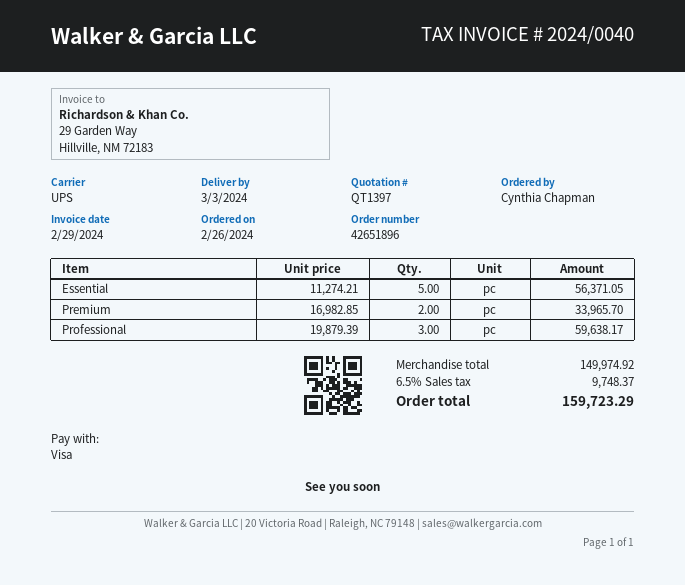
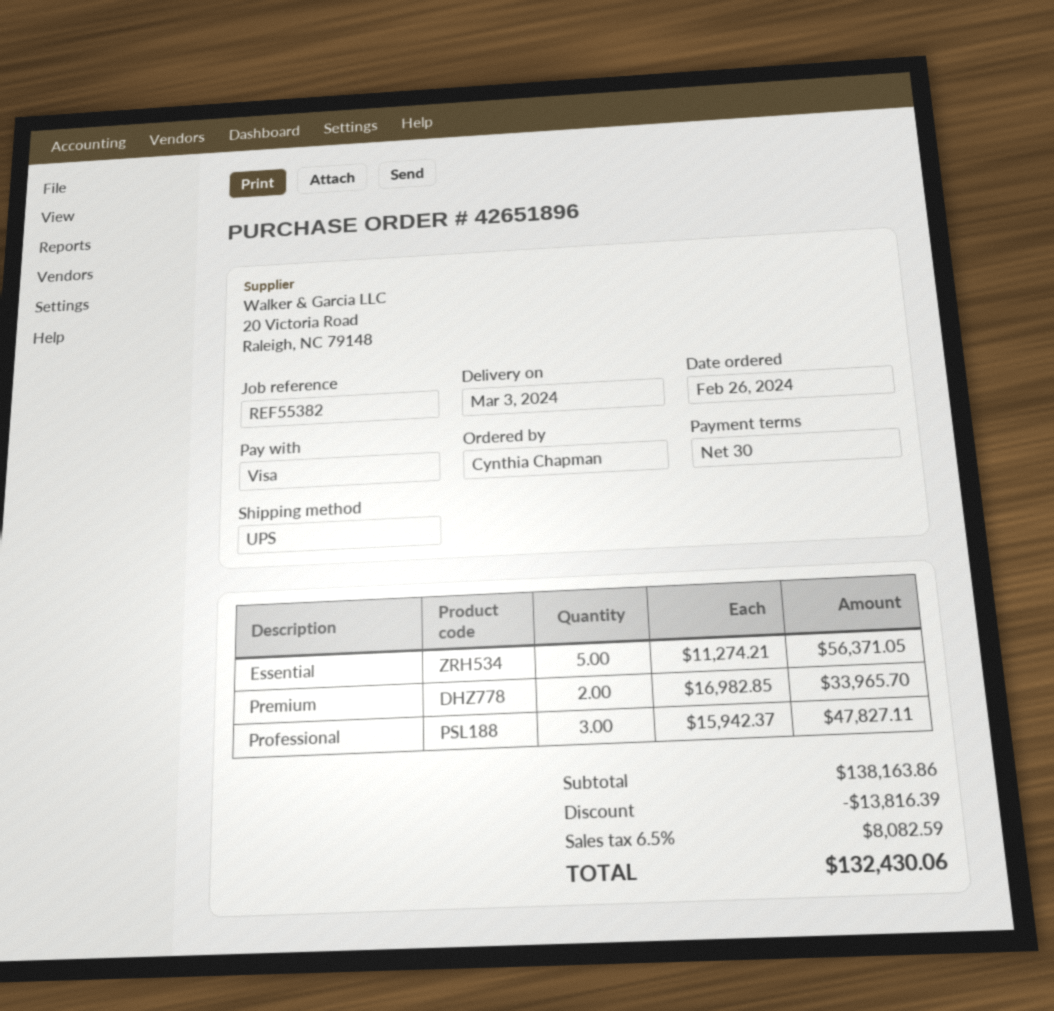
Professional: 3 x 19879.39 = 59638.17 -> 3 x 15942.37 = 47827.11
subtotal: 149974.92 -> 138163.86
discount: none -> 13816.39
tax: 6.5% = 9748.37 -> 6.5% = 8082.59
total: 159723.29 -> 132430.06

